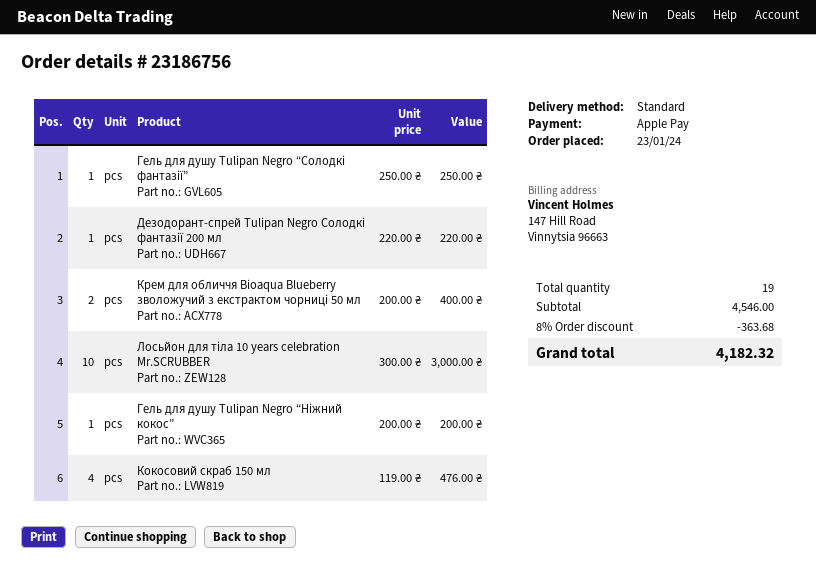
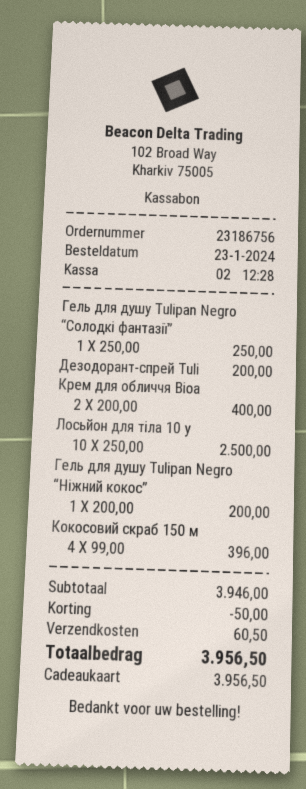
payment method: Apple Pay -> gift card
Дезодорант-спрей Tulipan Negro Солодкі фантазії 200 мл: 1 x 220.00 = 220.00 -> 1 x 200.00 = 200.00
Лосьйон для тіла 10 years celebration Mr.SCRUBBER: 10 x 300.00 = 3000.00 -> 10 x 250.00 = 2500.00
Кокосовий скраб 150 мл: 4 x 119.00 = 476.00 -> 4 x 99.00 = 396.00
subtotal: 4546.00 -> 3946.00
discount: 363.68 -> 50.00
shipping: none -> 60.50
total: 4182.32 -> 3956.50

